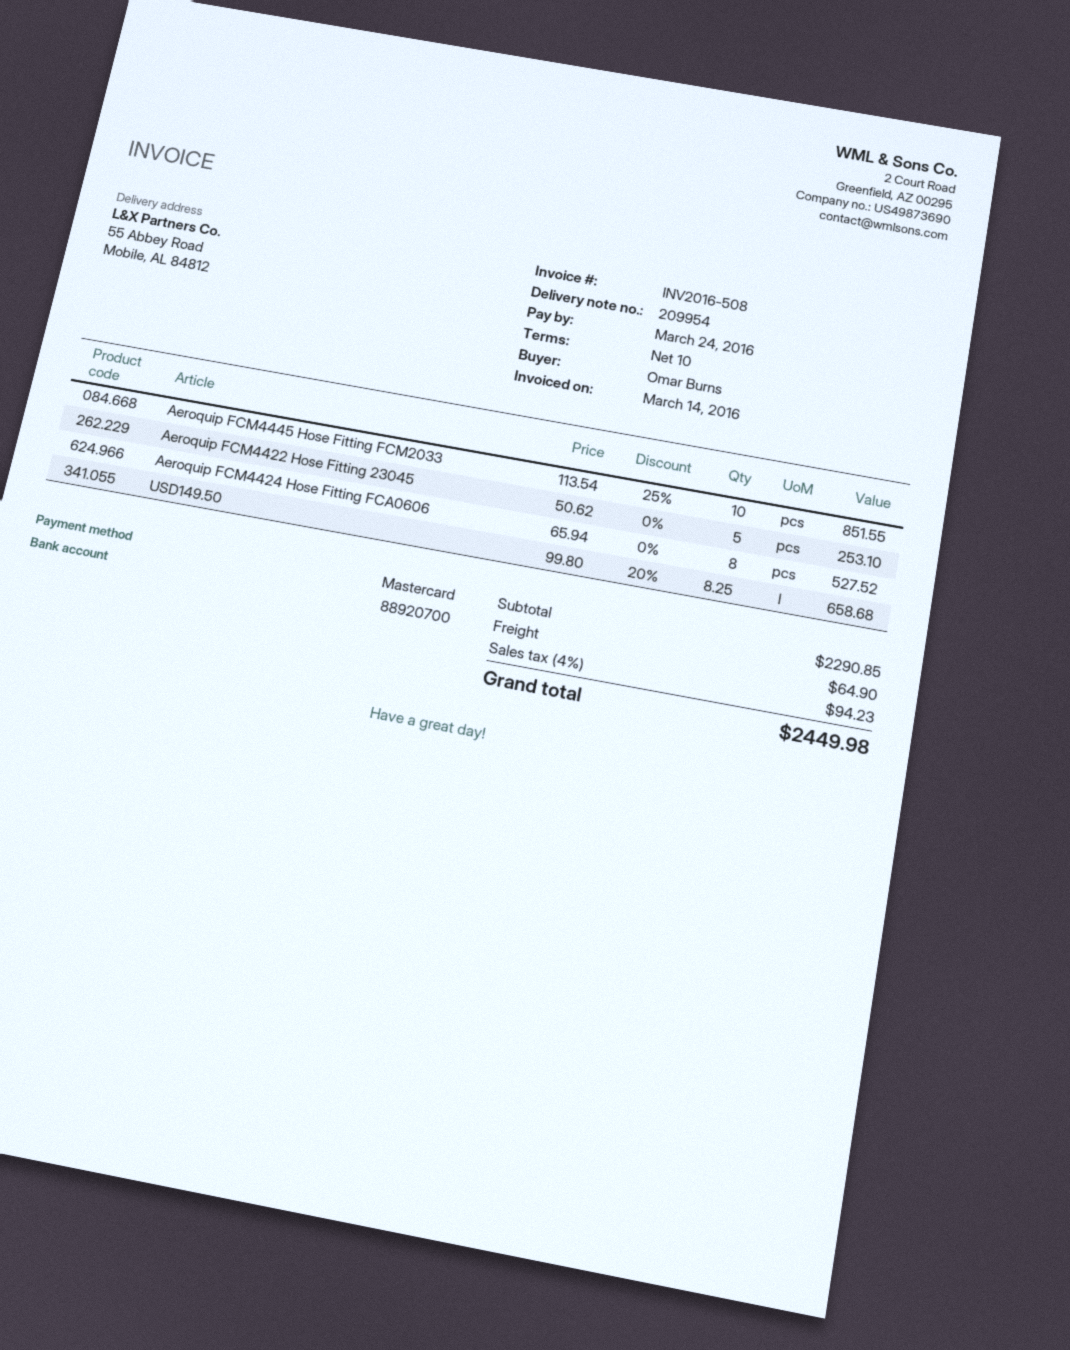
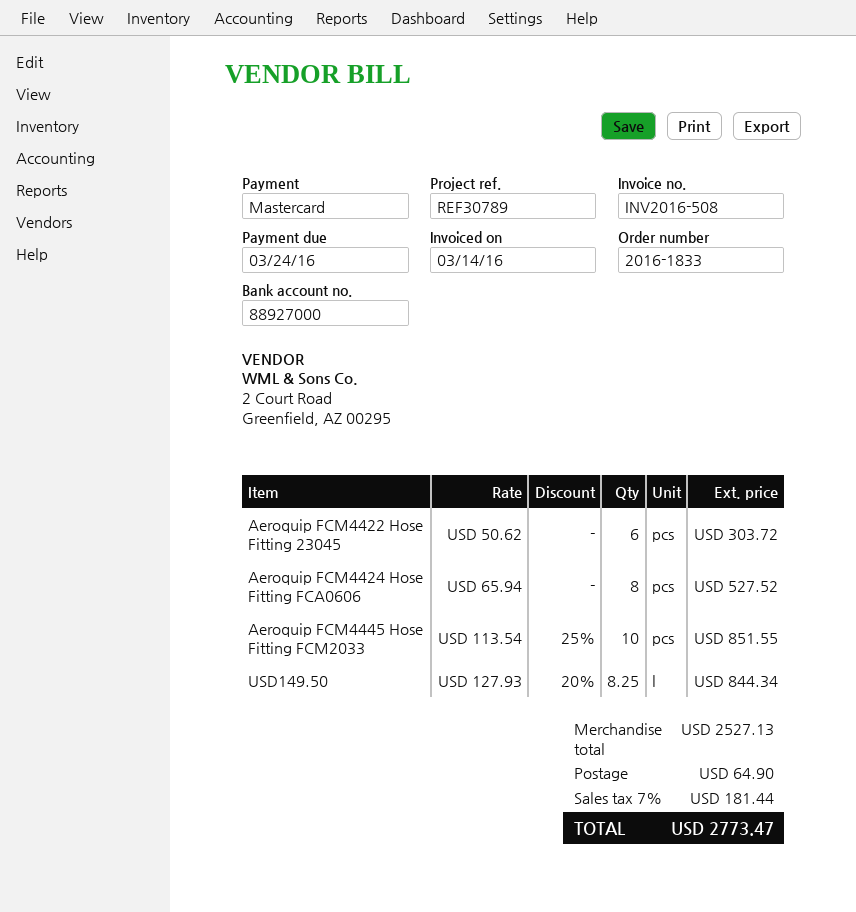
bank account: 88920700 -> 88927000
Aeroquip FCM4422 Hose Fitting 23045: 5 x 50.62 = 253.10 -> 6 x 50.62 = 303.72
USD149.50: 8.25 x 99.80 - 20% = 658.68 -> 8.25 x 127.93 - 20% = 844.34
subtotal: 2290.85 -> 2527.13
tax: 4% = 94.23 -> 7% = 181.44
total: 2449.98 -> 2773.47

